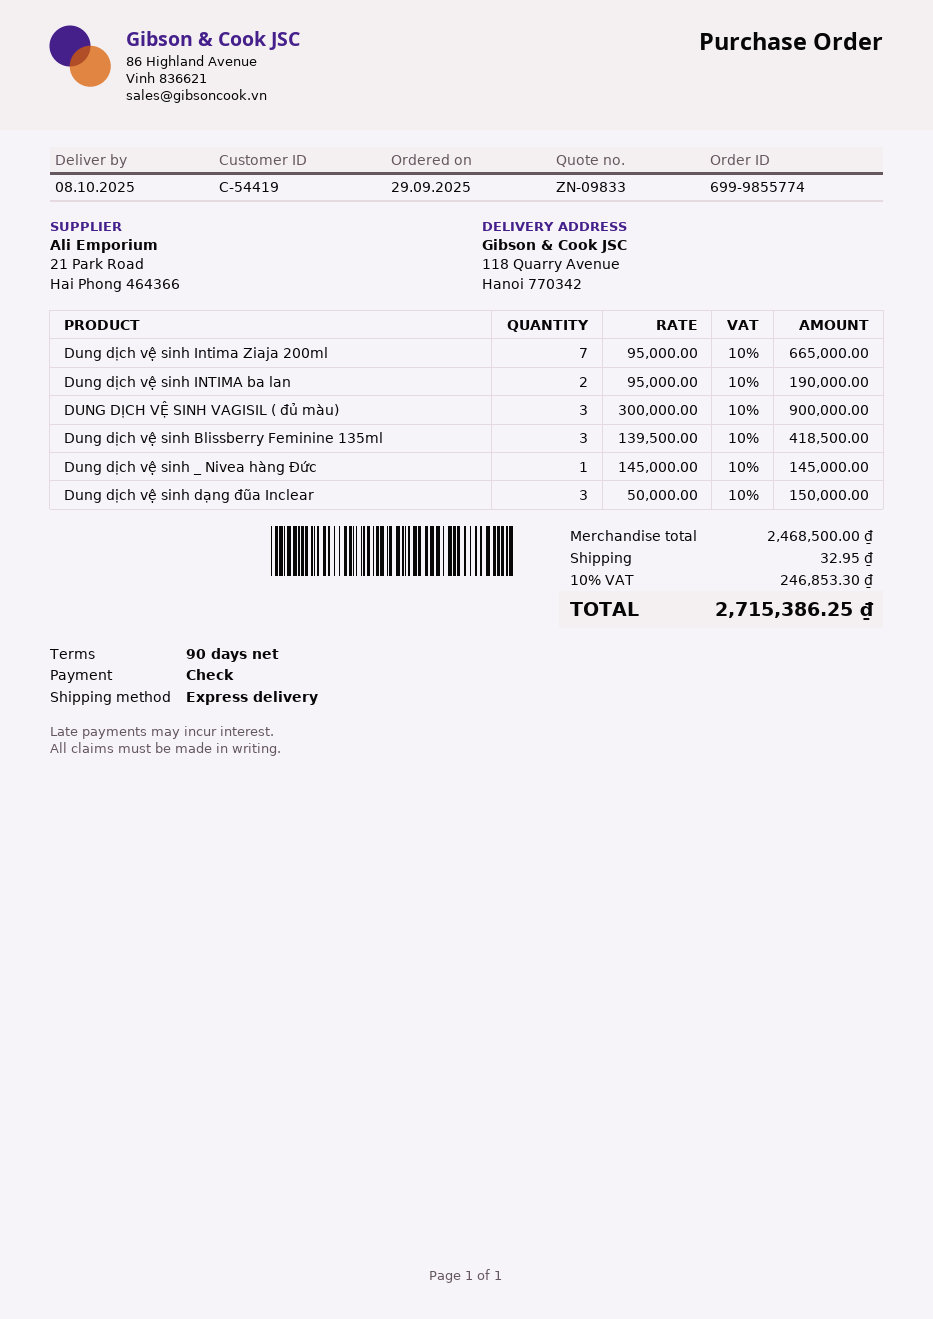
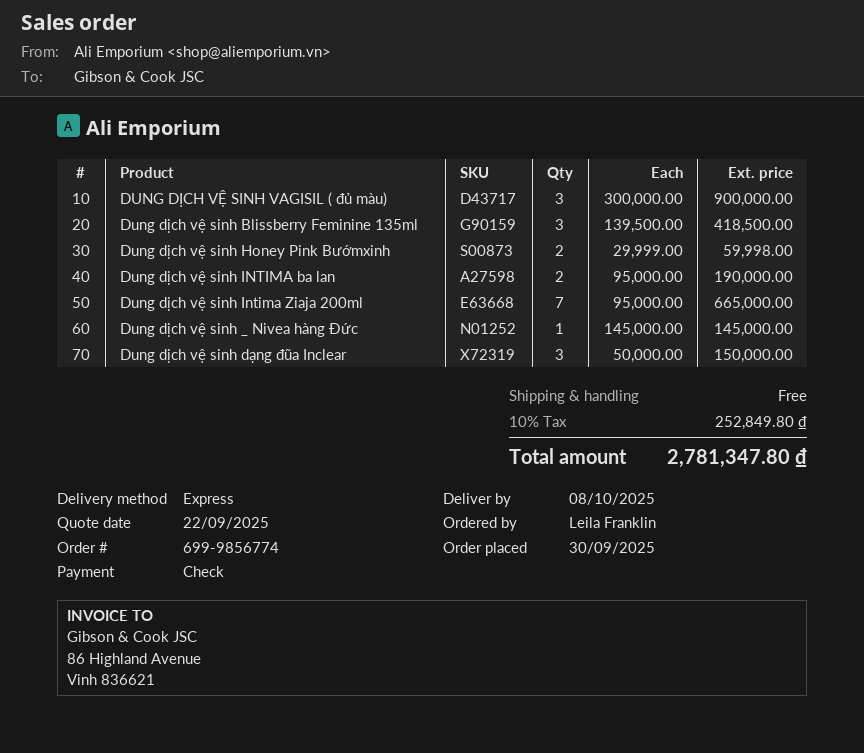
order number: 699-9855774 -> 699-9856774
order date: 2025-09-29 -> 2025-09-30
Dung dịch vệ sinh Honey Pink Bướmxinh: none -> 2 x 29999.00 = 59998.00
shipping: 32.95 -> 0.00
tax: 10% = 246853.30 -> 10% = 252849.80
total: 2715386.25 -> 2781347.80

